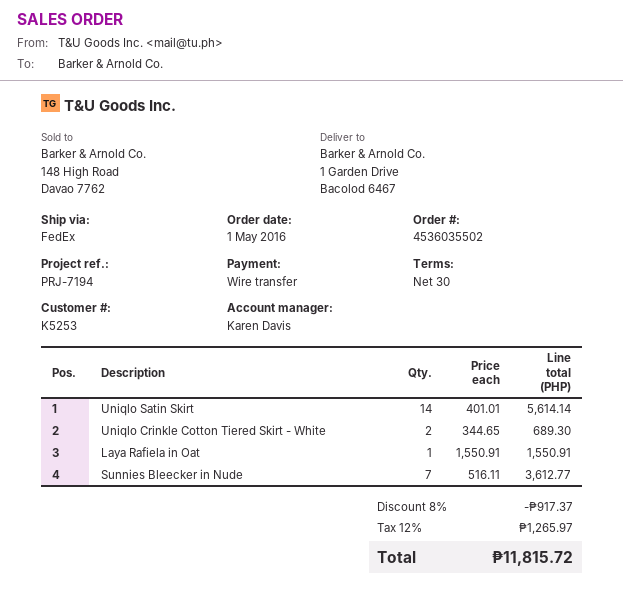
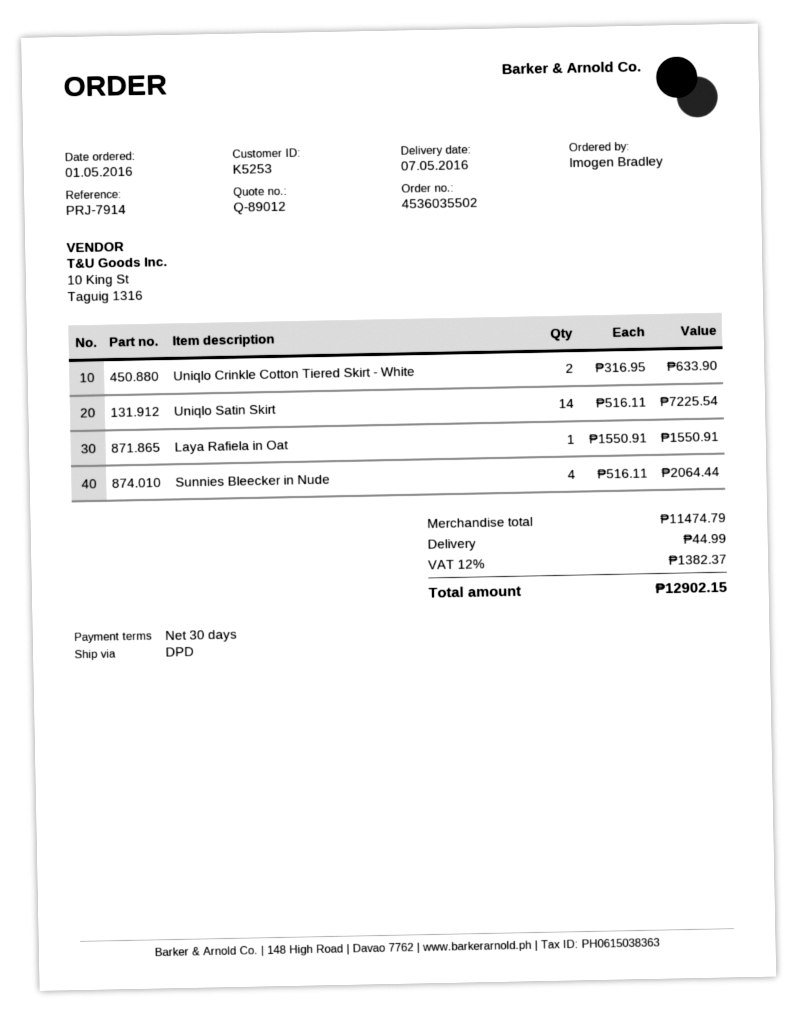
reference: PRJ-7194 -> PRJ-7914
shipping method: FedEx -> DPD
Uniqlo Satin Skirt: 14 x 401.01 = 5614.14 -> 14 x 516.11 = 7225.54
Uniqlo Crinkle Cotton Tiered Skirt - White: 2 x 344.65 = 689.30 -> 2 x 316.95 = 633.90
Sunnies Bleecker in Nude: 7 x 516.11 = 3612.77 -> 4 x 516.11 = 2064.44
discount: 8% = 917.37 -> none
shipping: none -> 44.99
tax: 12% = 1265.97 -> 12% = 1382.37
total: 11815.72 -> 12902.15

